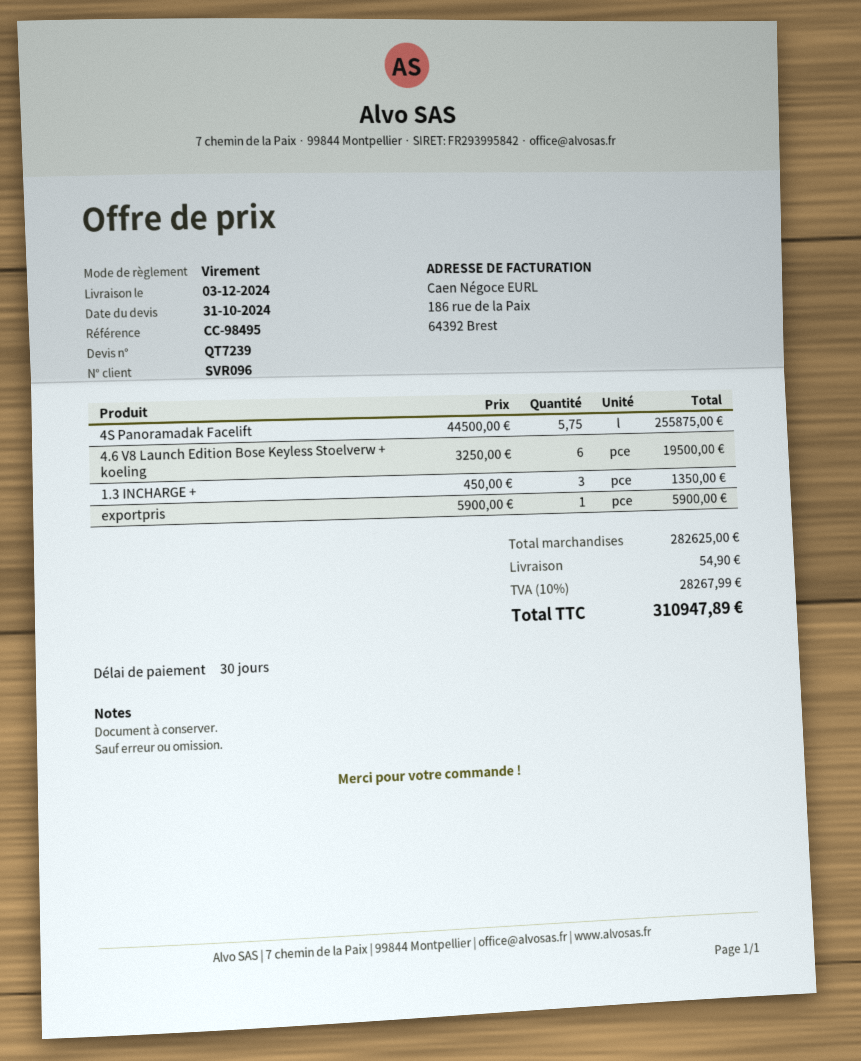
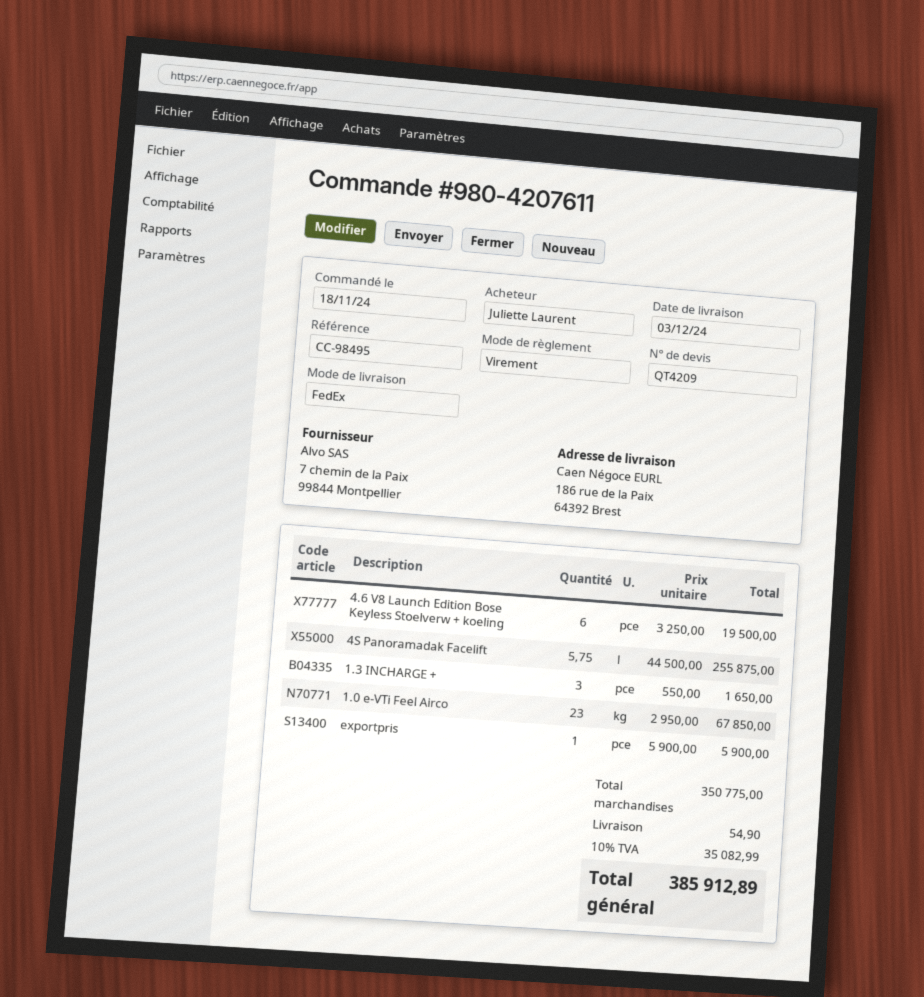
quote number: QT7239 -> QT4209
1.3 INCHARGE +: 3 x 450.00 = 1350.00 -> 3 x 550.00 = 1650.00
1.0 e-VTi Feel Airco: none -> 23 x 2950.00 = 67850.00
subtotal: 282625.00 -> 350775.00
tax: 10% = 28267.99 -> 10% = 35082.99
total: 310947.89 -> 385912.89

